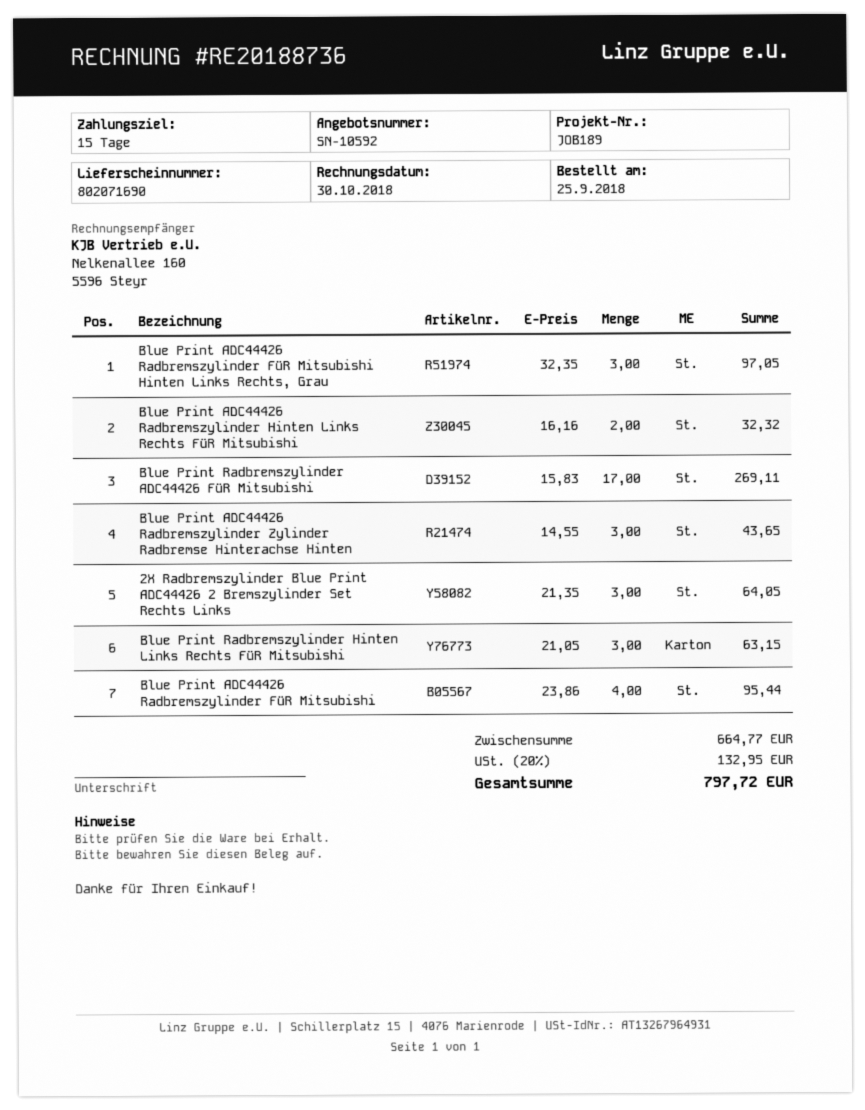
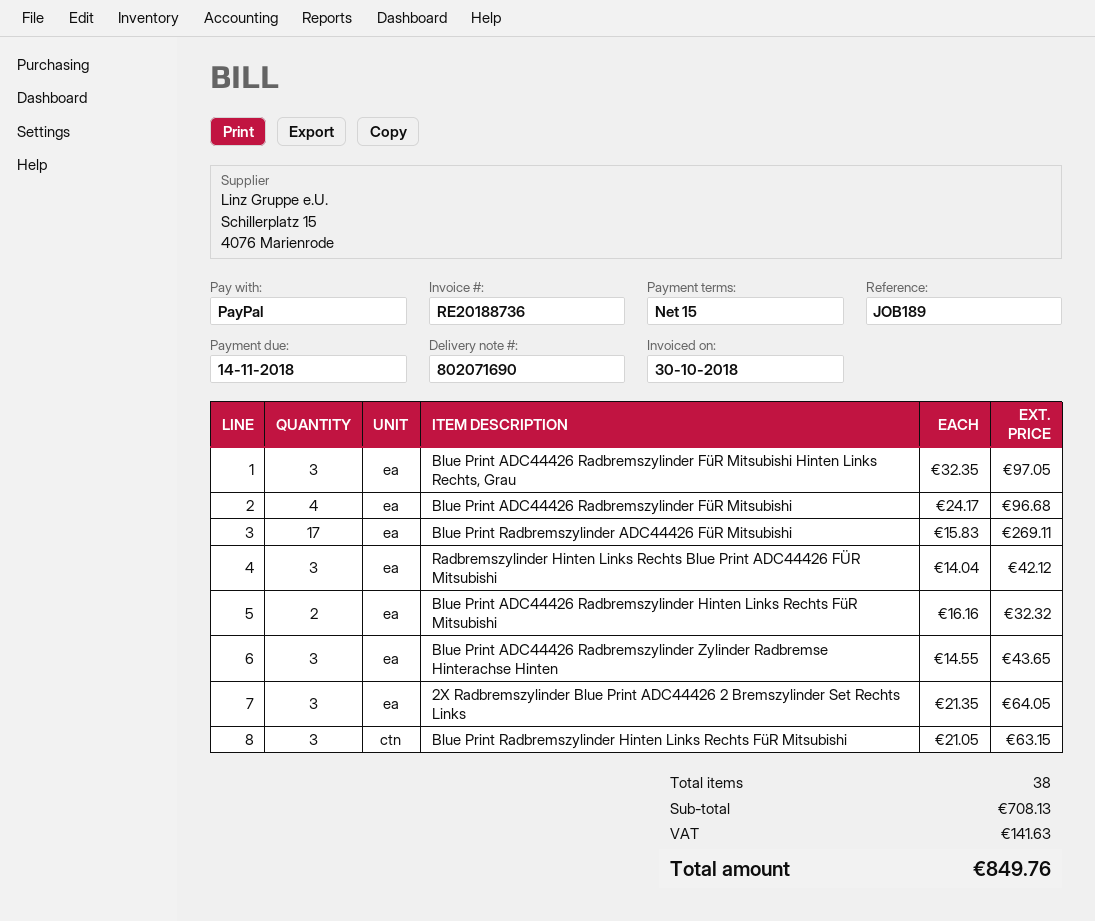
Blue Print ADC44426 Radbremszylinder FüR Mitsubishi: 4 x 23.86 = 95.44 -> 4 x 24.17 = 96.68
Radbremszylinder Hinten Links Rechts Blue Print ADC44426 FÜR Mitsubishi: none -> 3 x 14.04 = 42.12
subtotal: 664.77 -> 708.13
tax: 132.95 -> 141.63
total: 797.72 -> 849.76

